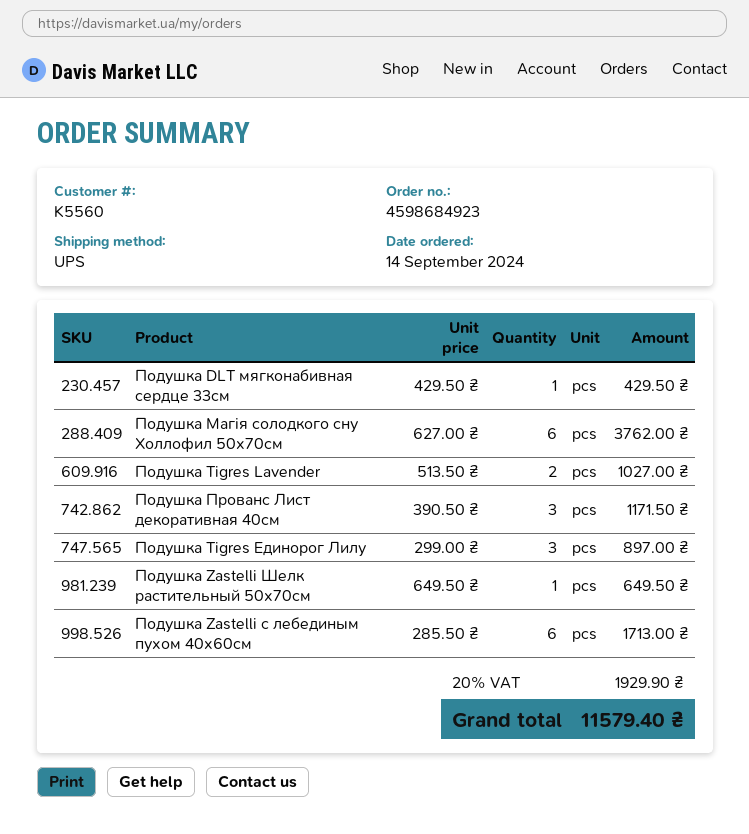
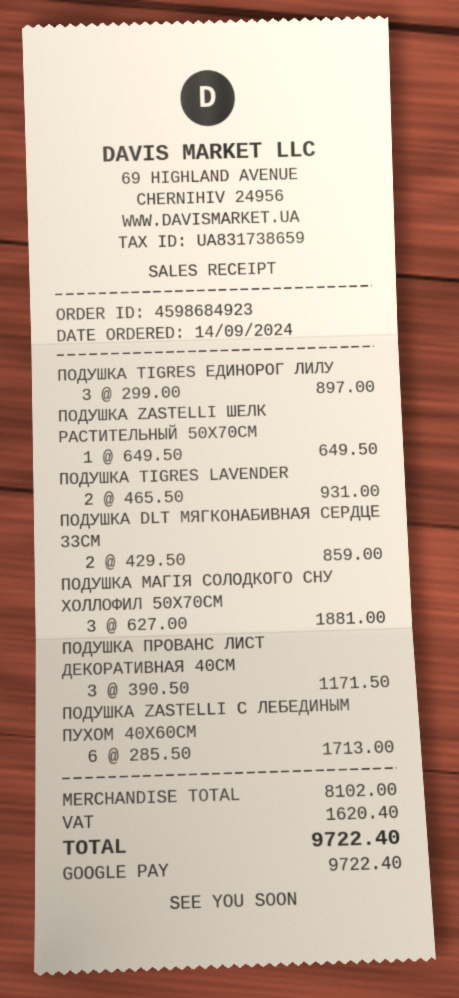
Подушка DLT мягконабивная сердце 33см: 1 x 429.50 = 429.50 -> 2 x 429.50 = 859.00
Подушка Магія солодкого сну Холлофил 50х70см: 6 x 627.00 = 3762.00 -> 3 x 627.00 = 1881.00
Подушка Tigres Lavender: 2 x 513.50 = 1027.00 -> 2 x 465.50 = 931.00
tax: 1929.90 -> 1620.40
total: 11579.40 -> 9722.40

